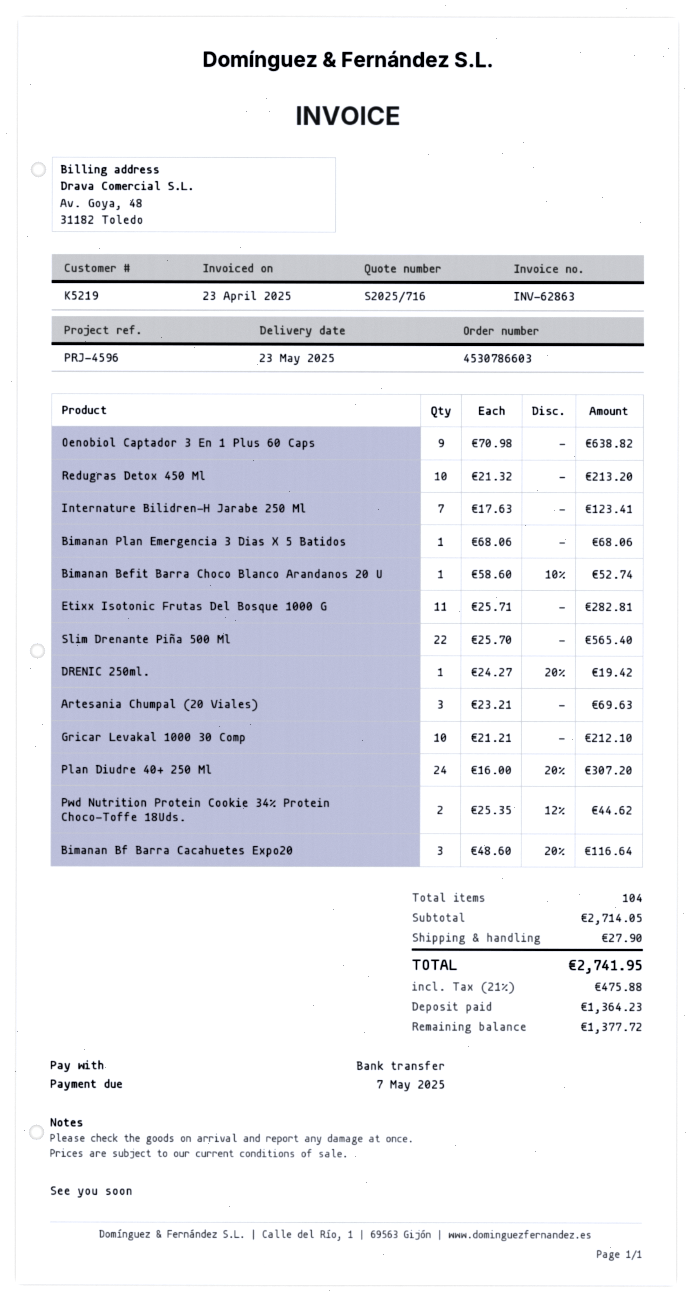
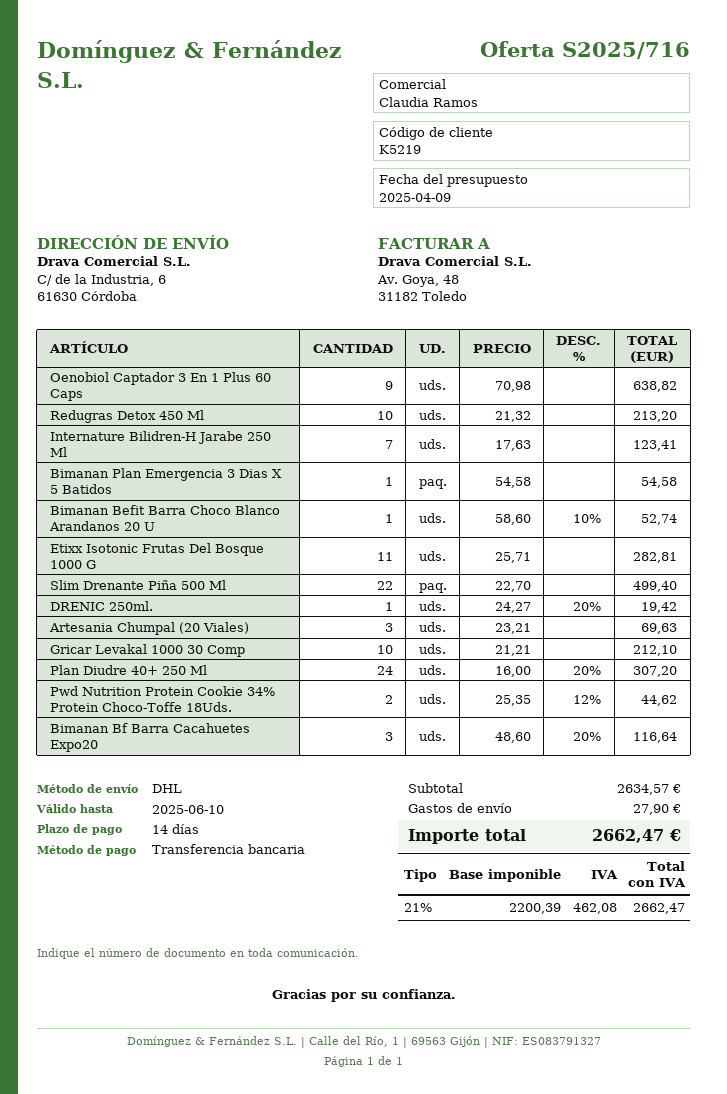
Bimanan Plan Emergencia 3 Dias X 5 Batidos: 1 x 68.06 = 68.06 -> 1 x 54.58 = 54.58
Slim Drenante Piña 500 Ml: 22 x 25.70 = 565.40 -> 22 x 22.70 = 499.40
subtotal: 2714.05 -> 2634.57
tax: 21% = 475.88 -> 21% = 462.08
total: 2741.95 -> 2662.47

